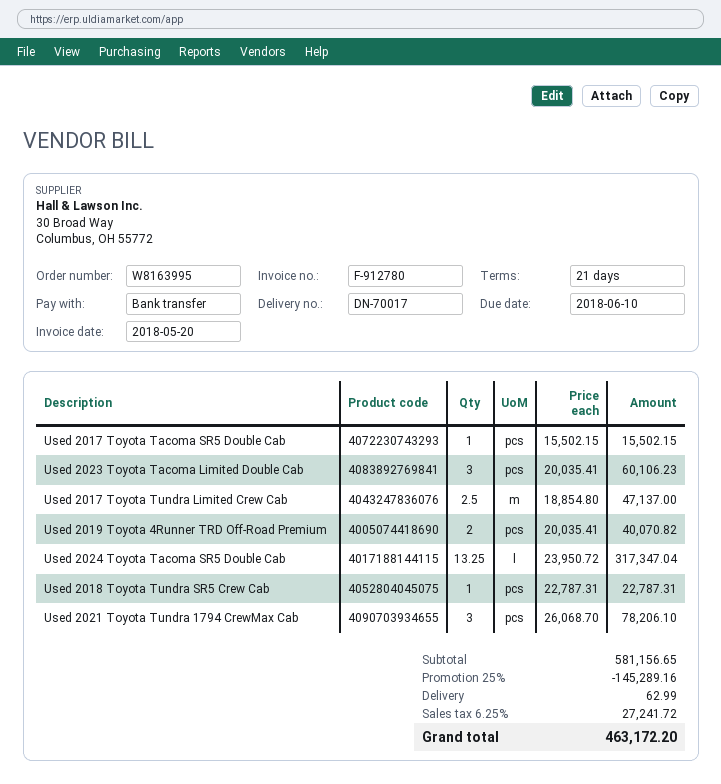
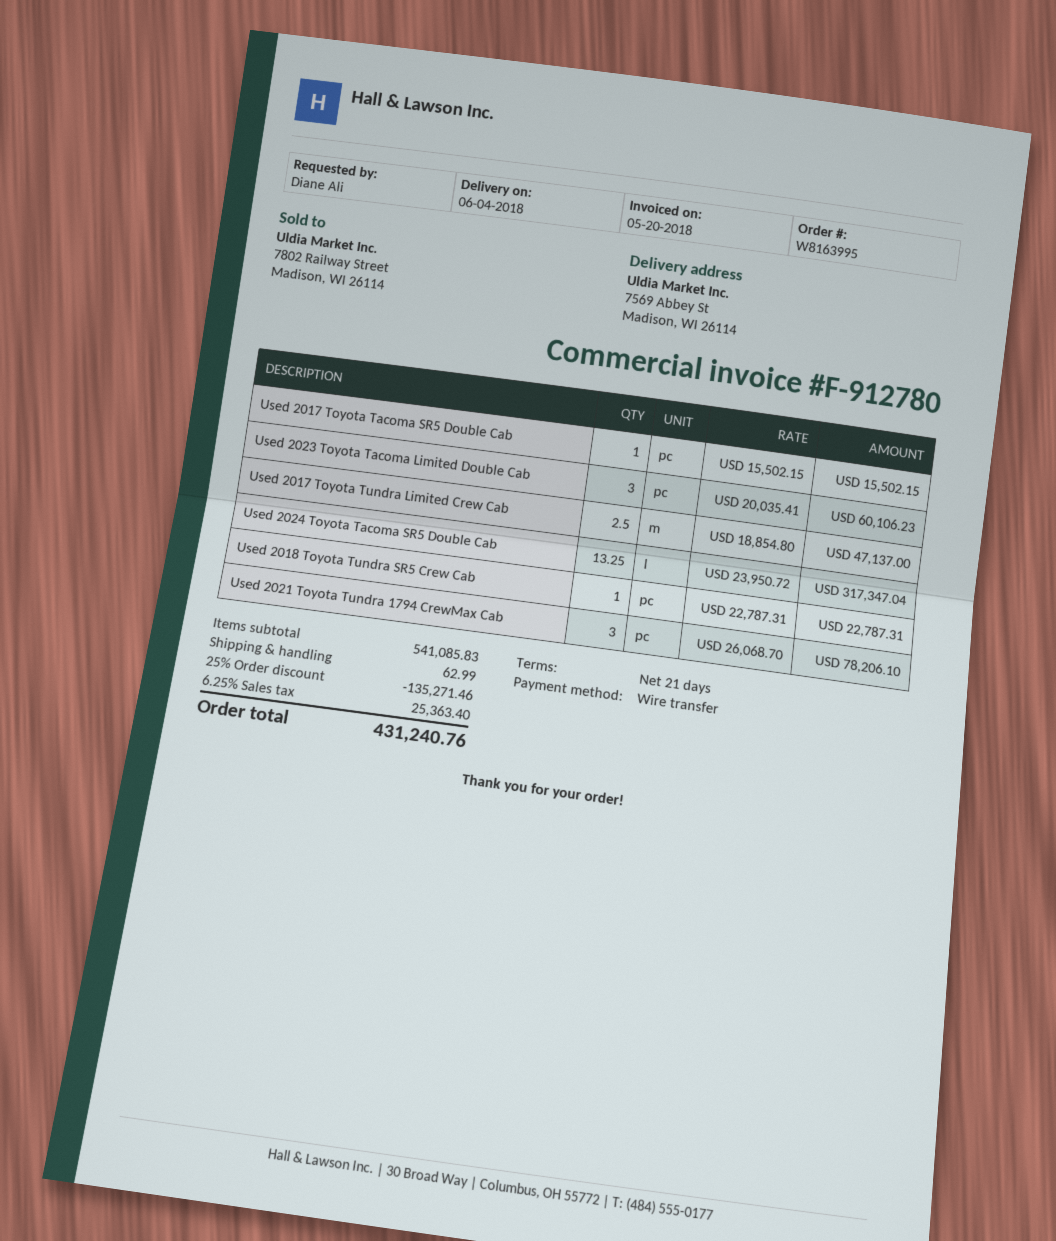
Used 2019 Toyota 4Runner TRD Off-Road Premium: 2 x 20035.41 = 40070.82 -> none
subtotal: 581156.65 -> 541085.83
discount: 25% = 145289.16 -> 25% = 135271.46
tax: 6.25% = 27241.72 -> 6.25% = 25363.40
total: 463172.20 -> 431240.76

